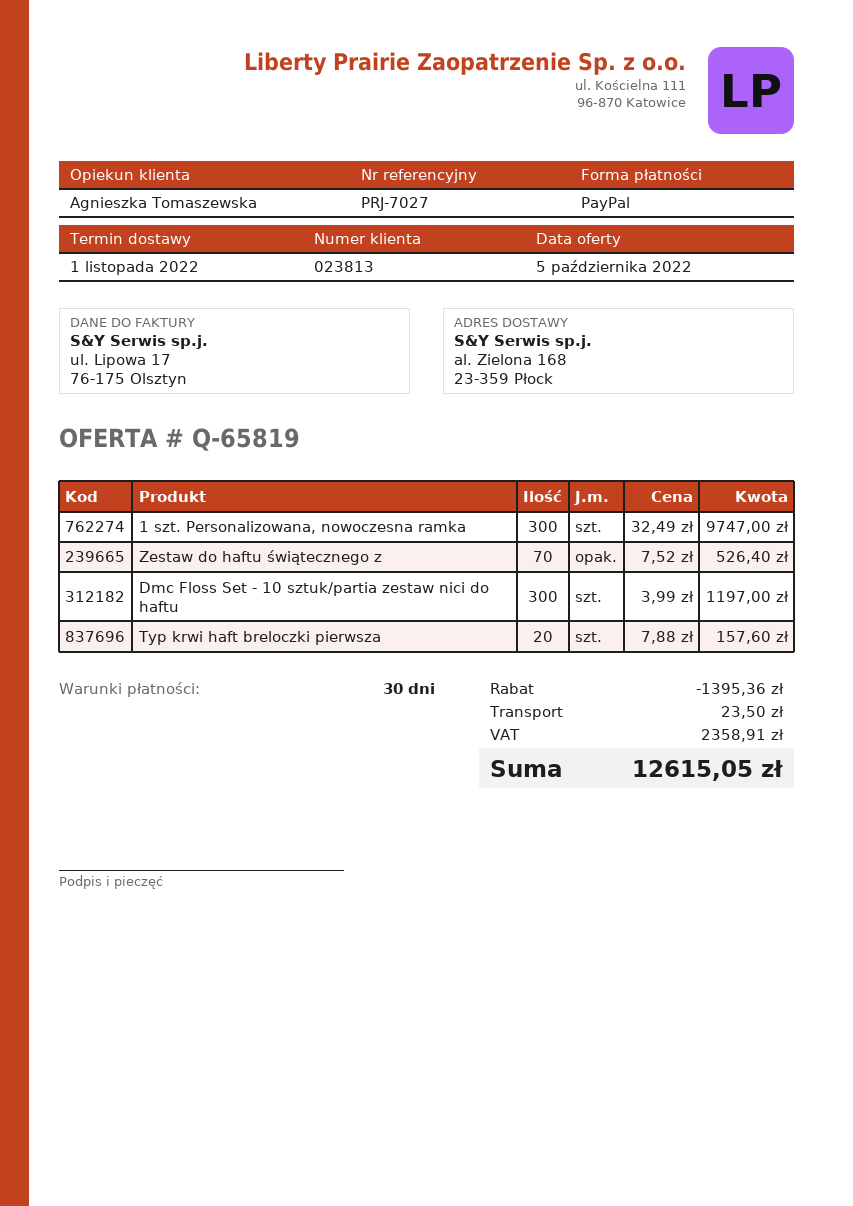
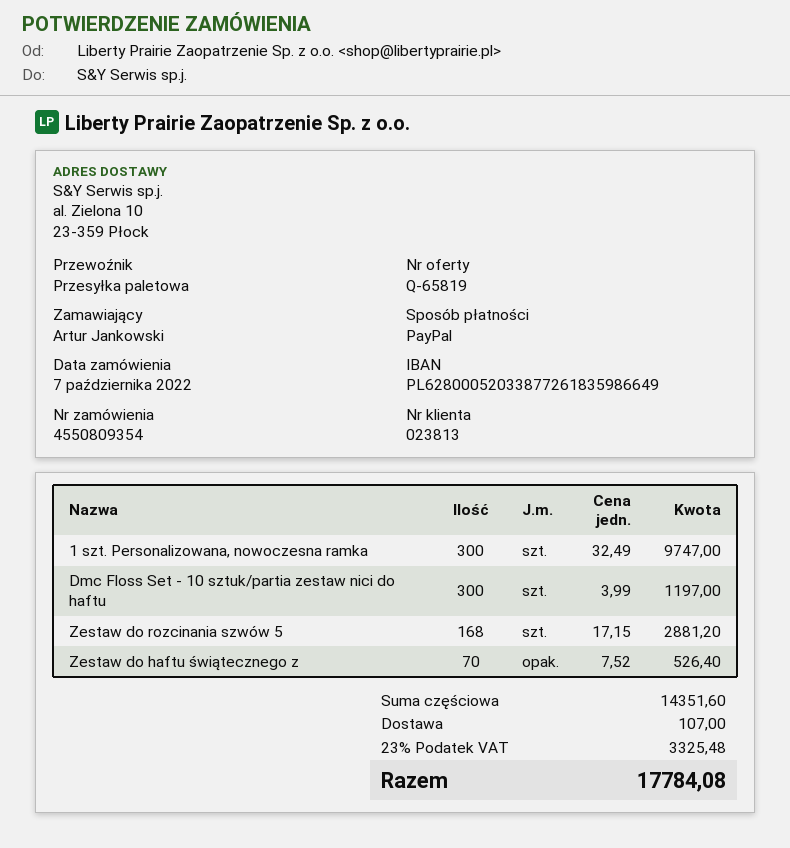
ship to: al. Zielona 168, 23-359 Płock -> al. Zielona 10, 23-359 Płock
Typ krwi haft breloczki pierwsza: 20 x 7.88 = 157.60 -> none
Zestaw do rozcinania szwów 5: none -> 168 x 17.15 = 2881.20
discount: 1395.36 -> none
shipping: 23.50 -> 107.00
tax: 2358.91 -> 3325.48
total: 12615.05 -> 17784.08

